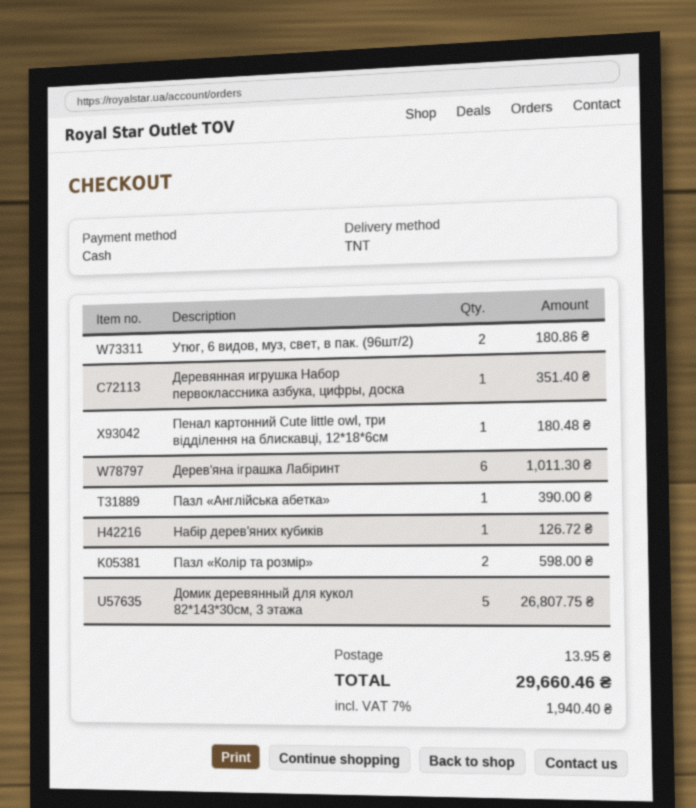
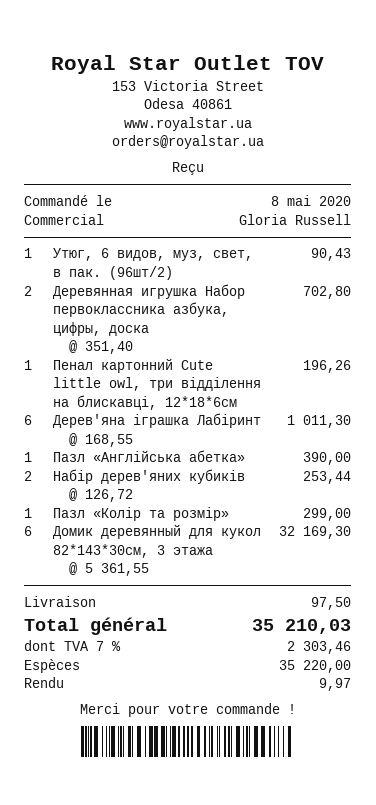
Утюг, 6 видов, муз, свет, в пак. (96шт/2): 2 for 180.86 -> 1 for 90.43
Деревянная игрушка Набор первоклассника азбука, цифры, доска: 1 for 351.40 -> 2 for 702.80
Пенал картонний Cute little owl, три відділення на блискавці, 12*18*6см: 1 for 180.48 -> 1 for 196.26
Набір дерев'яних кубиків: 1 for 126.72 -> 2 for 253.44
Пазл «Колір та розмір»: 2 for 598.00 -> 1 for 299.00
Домик деревянный для кукол 82*143*30см, 3 этажа: 5 for 26807.75 -> 6 for 32169.30
shipping: 13.95 -> 97.50
tax: 7% = 1940.40 -> 7% = 2303.46
total: 29660.46 -> 35210.03

